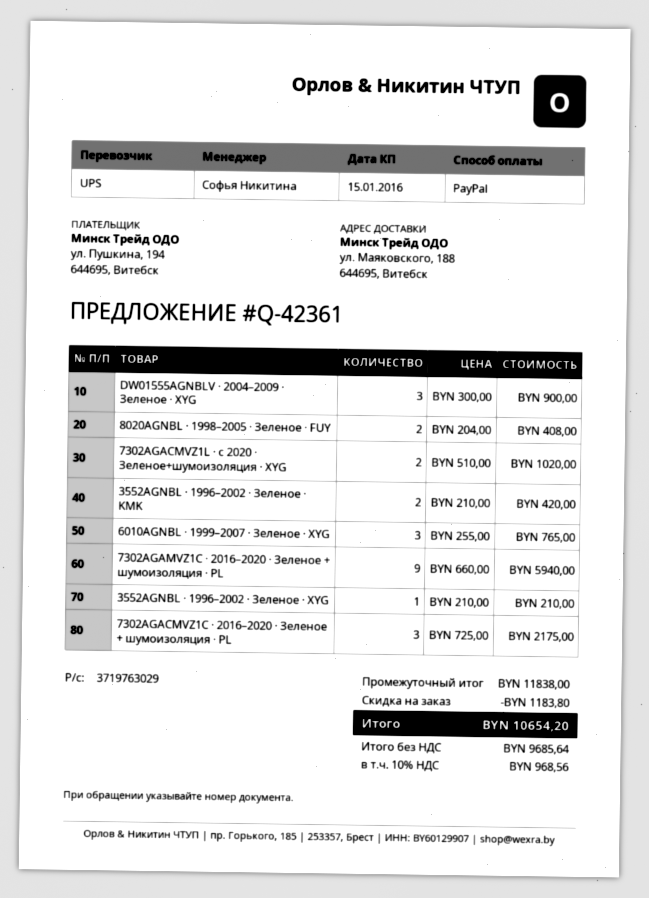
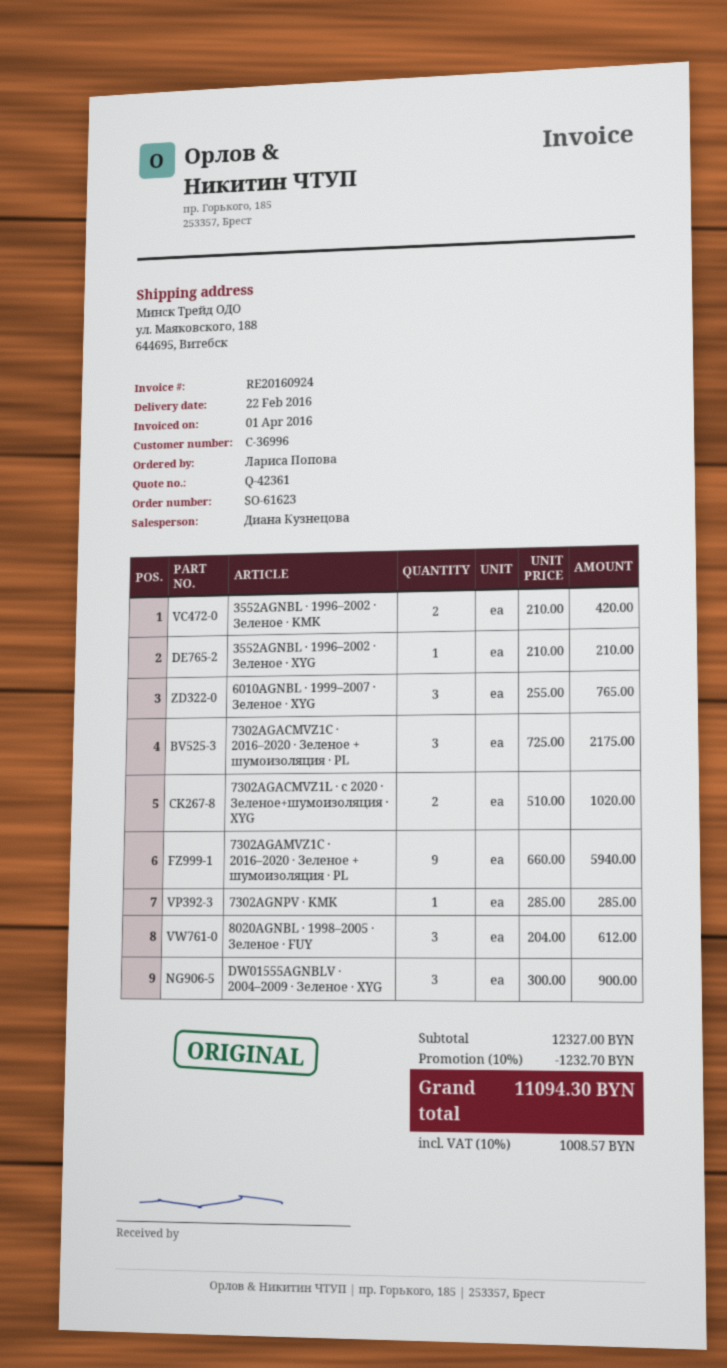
sales rep: Софья Никитина -> Диана Кузнецова
8020AGNBL · 1998–2005 · Зеленое · FUY: 2 x 204.00 = 408.00 -> 3 x 204.00 = 612.00
7302AGNPV · KMK: none -> 1 x 285.00 = 285.00
subtotal: 11838.00 -> 12327.00
discount: 1183.80 -> 1232.70
tax: 10% = 968.56 -> 10% = 1008.57
total: 10654.20 -> 11094.30

